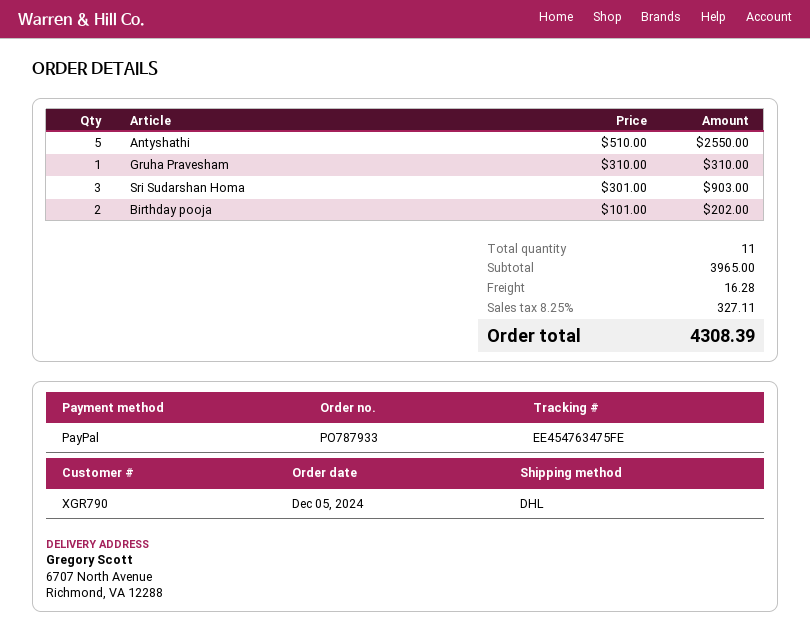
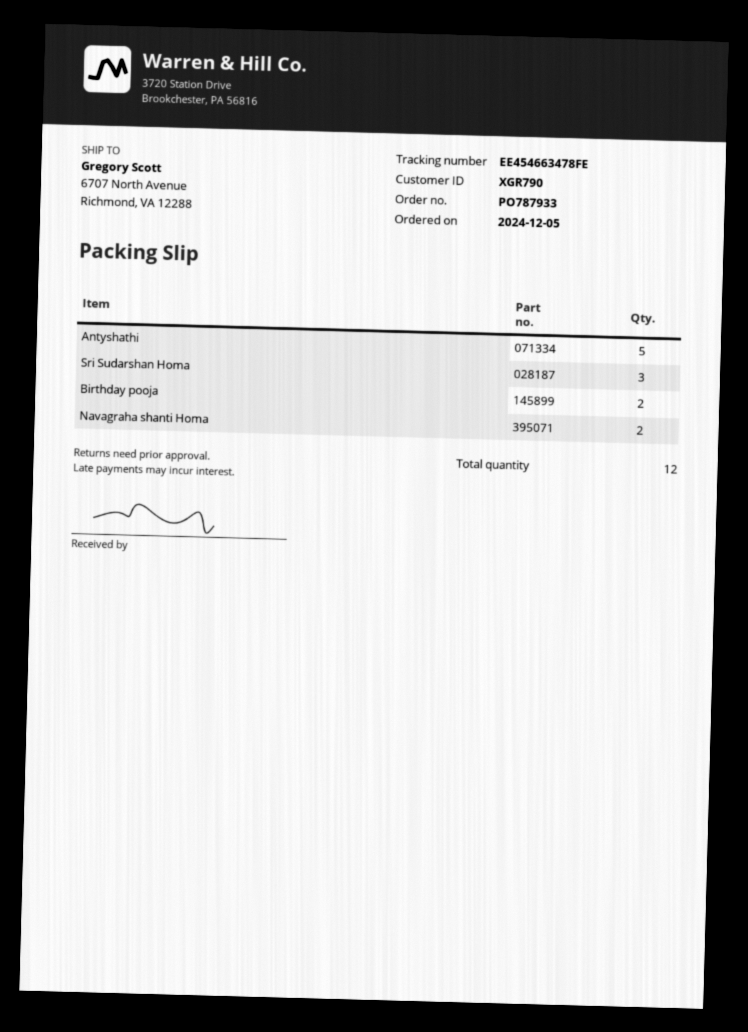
tracking number: EE454763475FE -> EE454663478FE
Gruha Pravesham: 1 -> none
Navagraha shanti Homa: none -> 2
total quantity: 11 -> 12

